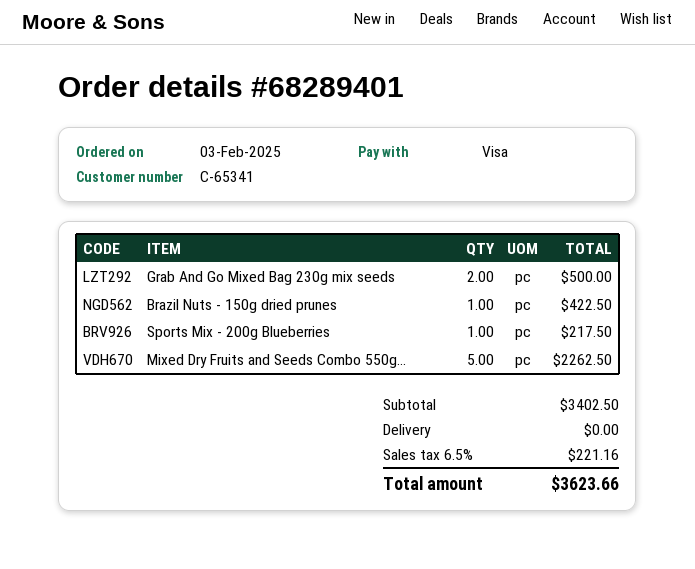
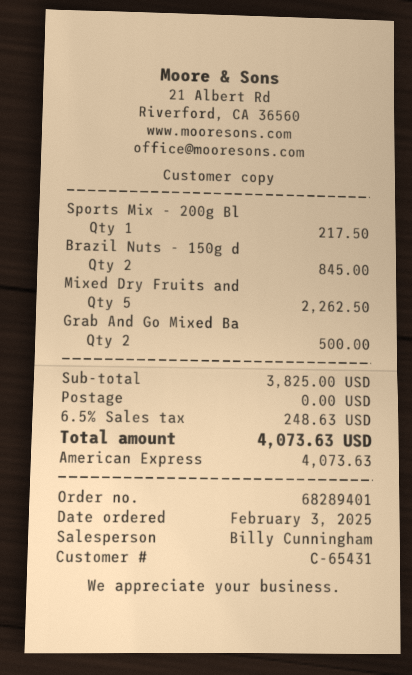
customer number: C-65341 -> C-65431
payment method: Visa -> American Express
Brazil Nuts - 150g dried prunes: 1 for 422.50 -> 2 for 845.00
subtotal: 3402.50 -> 3825.00
tax: 6.5% = 221.16 -> 6.5% = 248.63
total: 3623.66 -> 4073.63

